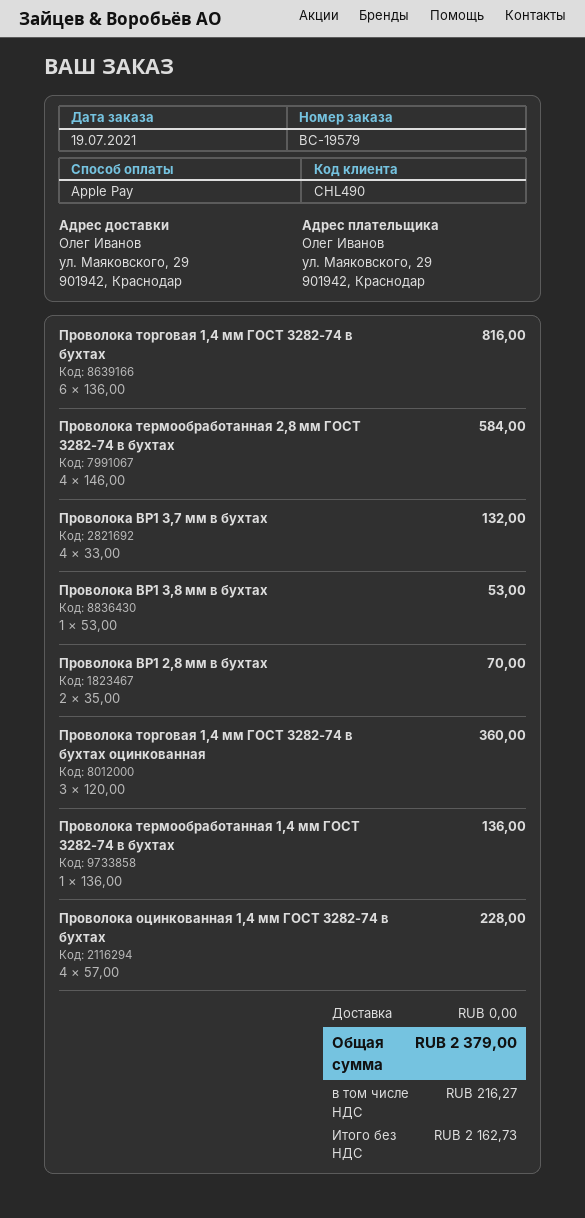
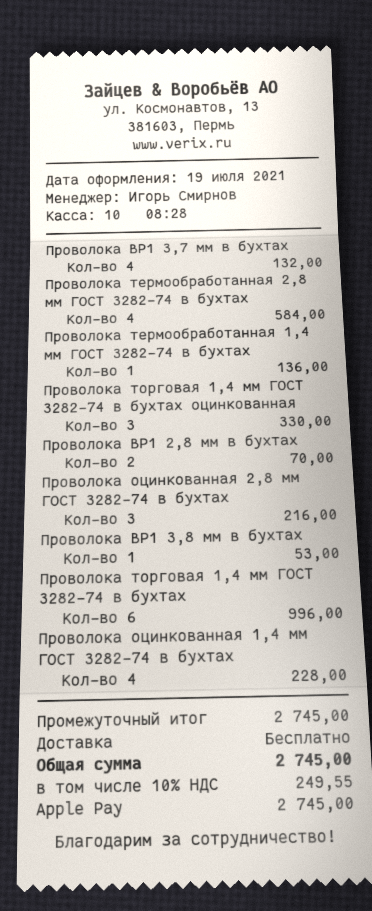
Проволока торговая 1,4 мм ГОСТ 3282-74 в бухтах: 6 for 816.00 -> 6 for 996.00
Проволока торговая 1,4 мм ГОСТ 3282-74 в бухтах оцинкованная: 3 for 360.00 -> 3 for 330.00
Проволока оцинкованная 2,8 мм ГОСТ 3282-74 в бухтах: none -> 3 for 216.00
tax: 216.27 -> 249.55
total: 2379.00 -> 2745.00

